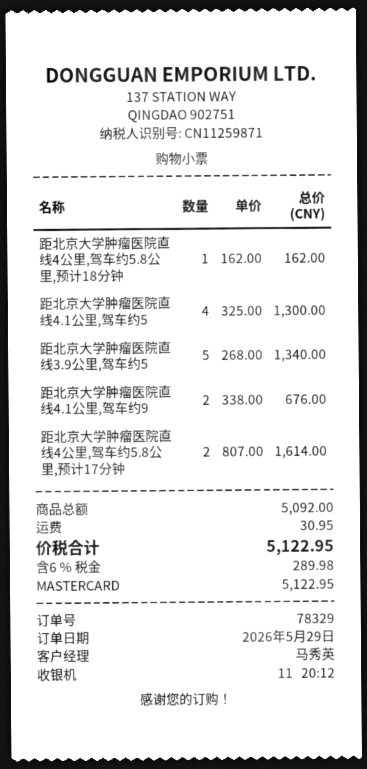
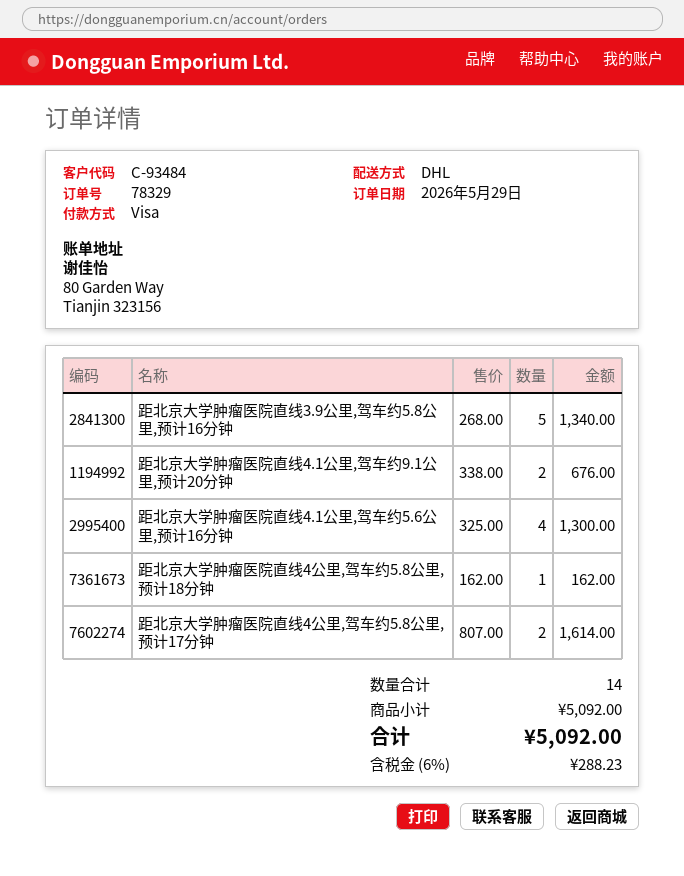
payment method: Mastercard -> Visa
shipping: 30.95 -> none
tax: 6% = 289.98 -> 6% = 288.23
total: 5122.95 -> 5092.00

